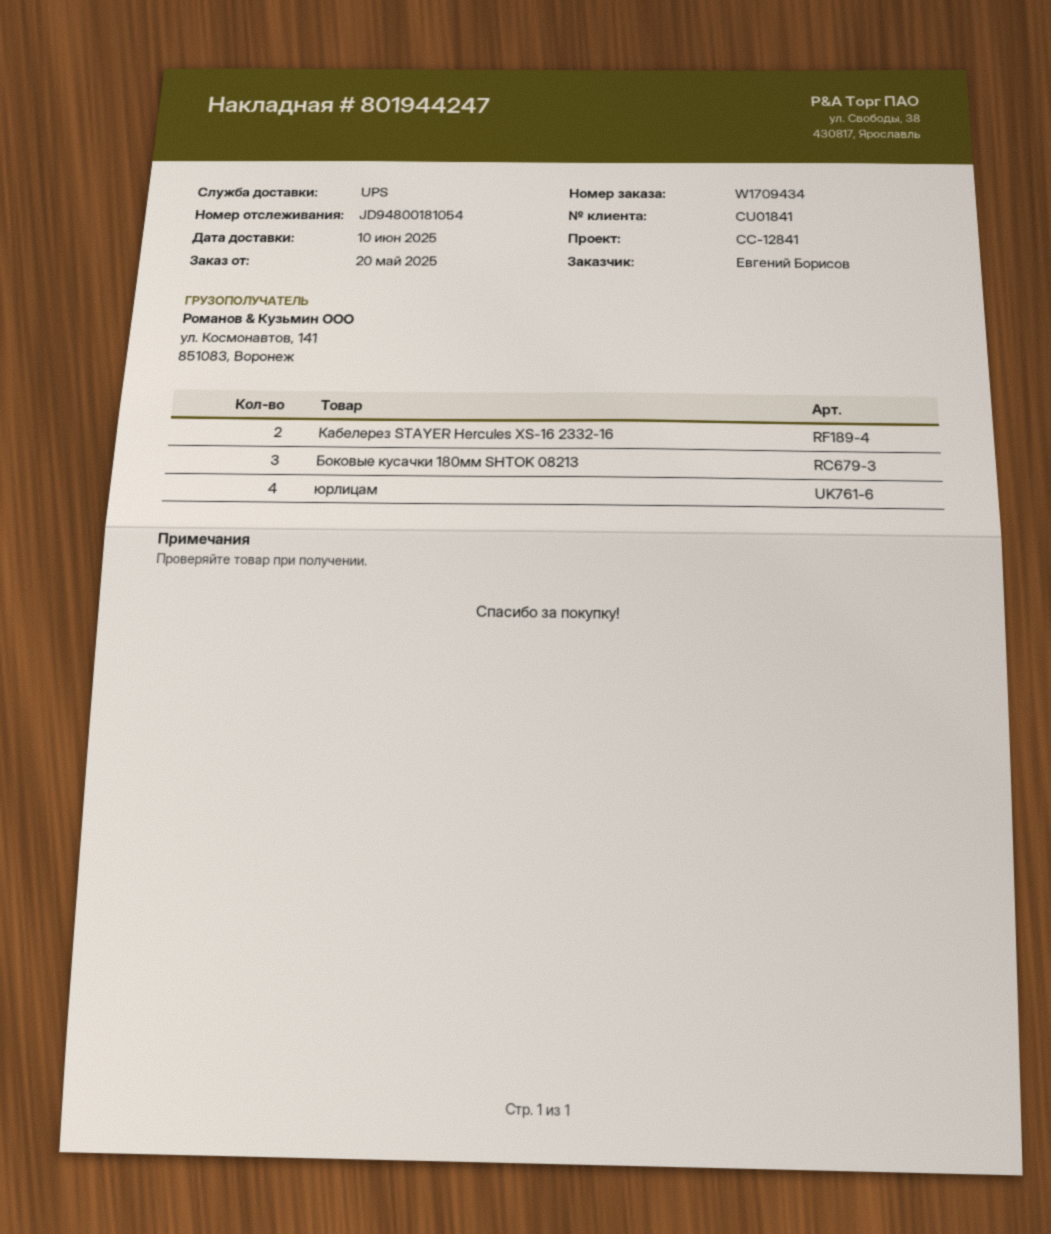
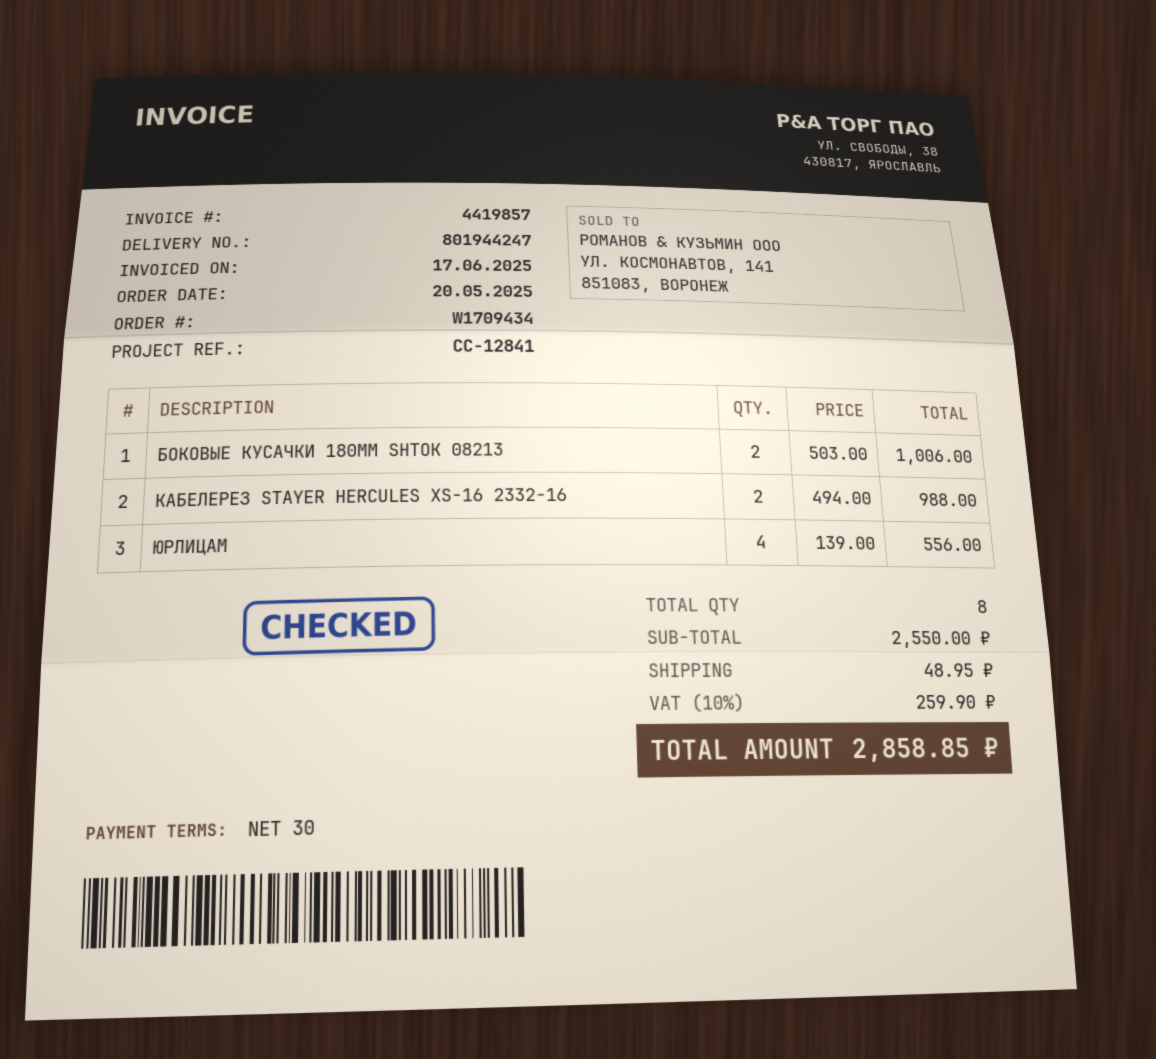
Боковые кусачки 180мм SHTOK 08213: 3 -> 2

